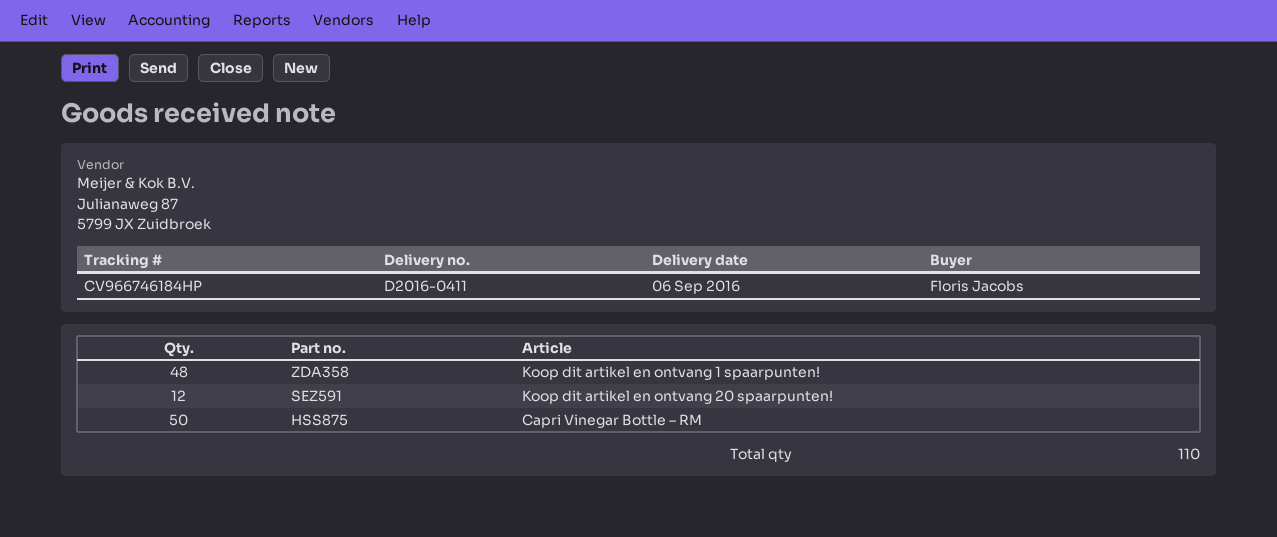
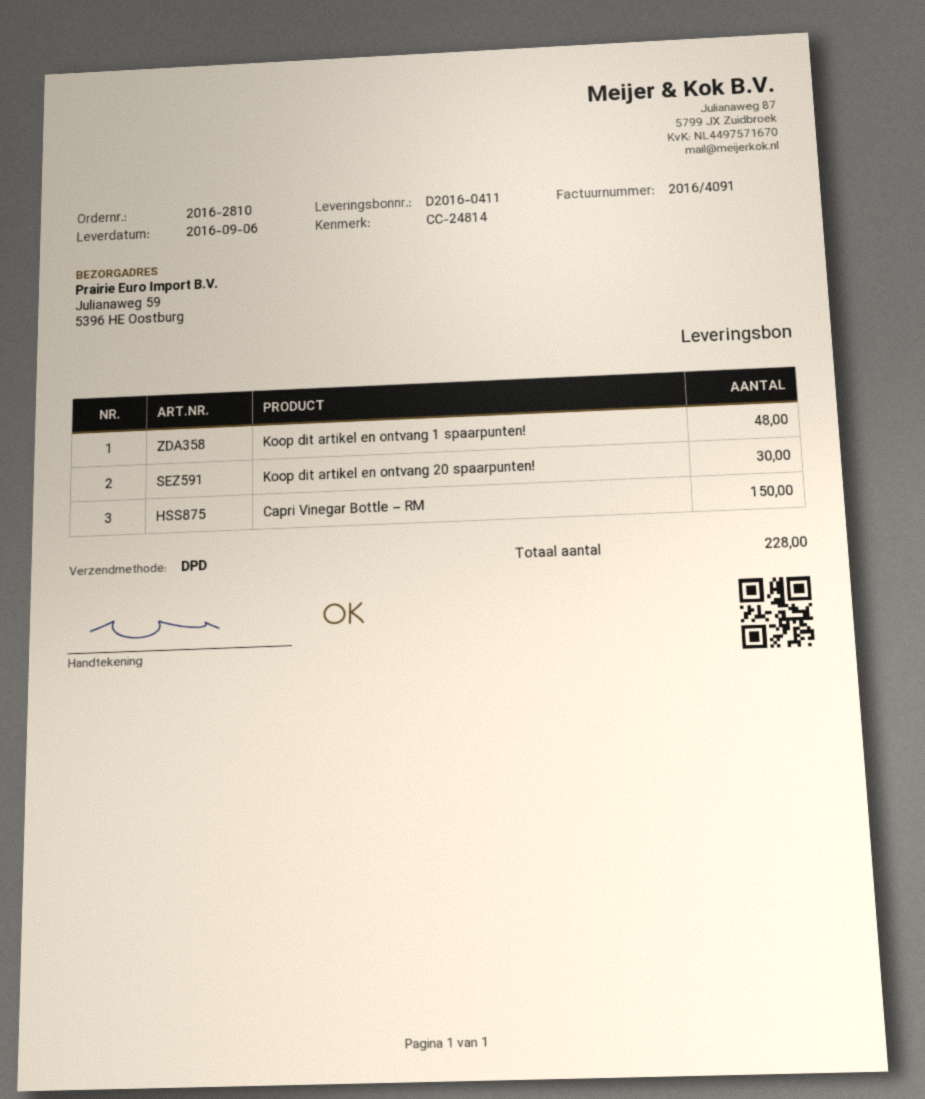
Koop dit artikel en ontvang 20 spaarpunten!: 12 -> 30
Capri Vinegar Bottle – RM: 50 -> 150
total quantity: 110 -> 228

